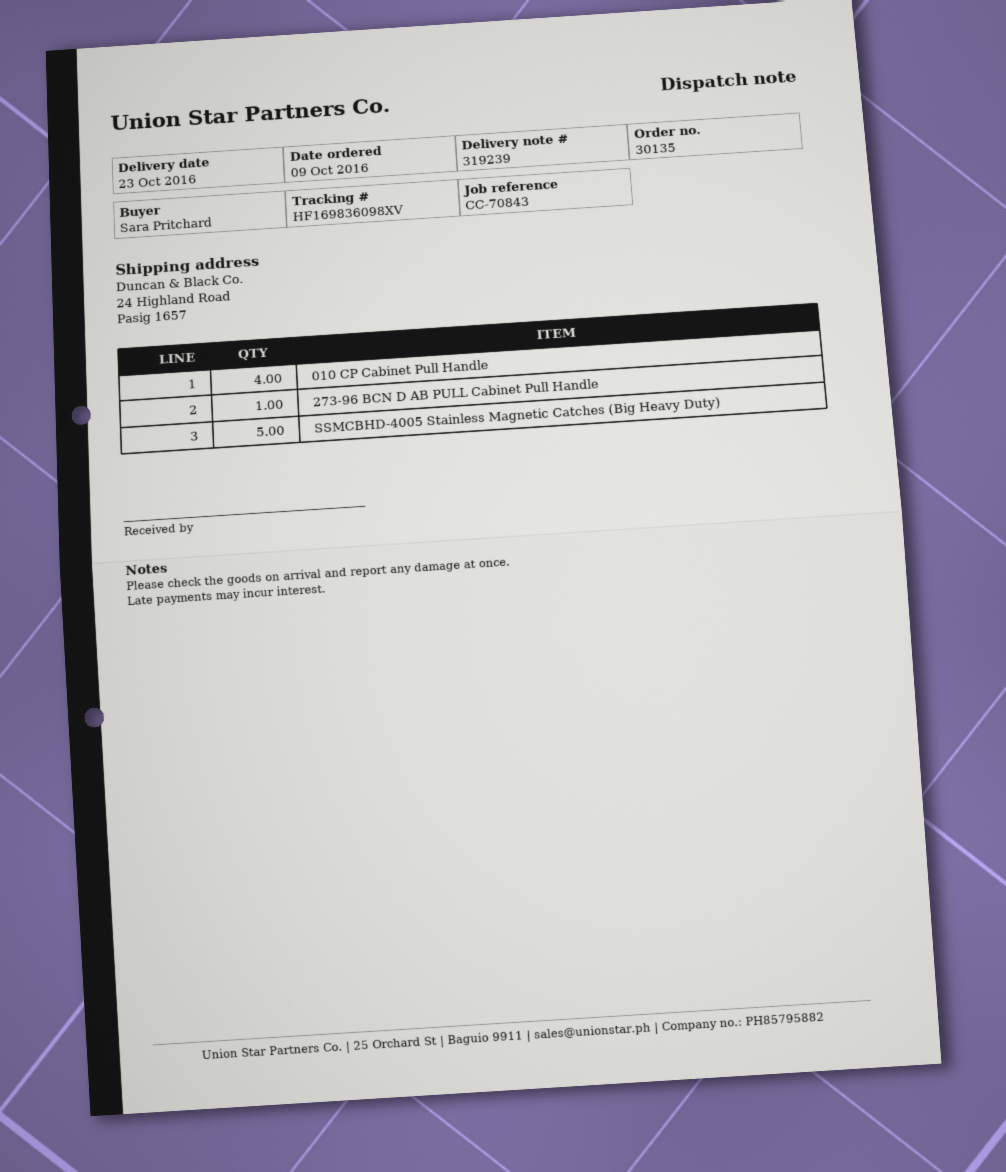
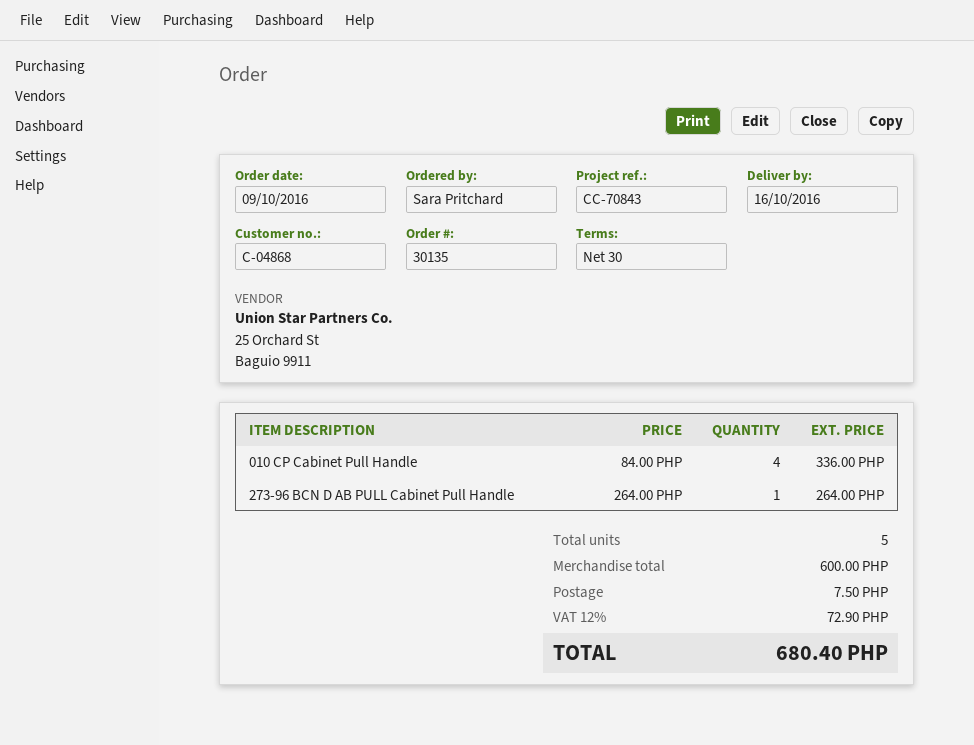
delivery date: 2016-10-23 -> 2016-10-16
SSMCBHD-4005 Stainless Magnetic Catches (Big Heavy Duty): 5 -> none

